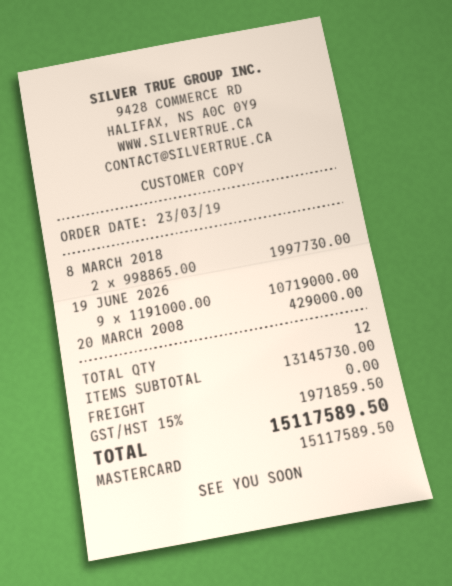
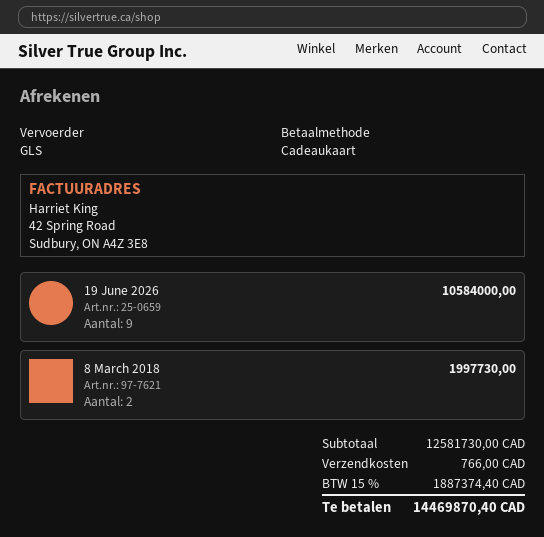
payment method: Mastercard -> gift card
19 JUNE 2026: 9 for 10719000.00 -> 9 for 10584000.00
20 MARCH 2008: 1 for 429000.00 -> none
subtotal: 13145730.00 -> 12581730.00
shipping: 0.00 -> 766.00
tax: 15% = 1971859.50 -> 15% = 1887374.40
total: 15117589.50 -> 14469870.40

